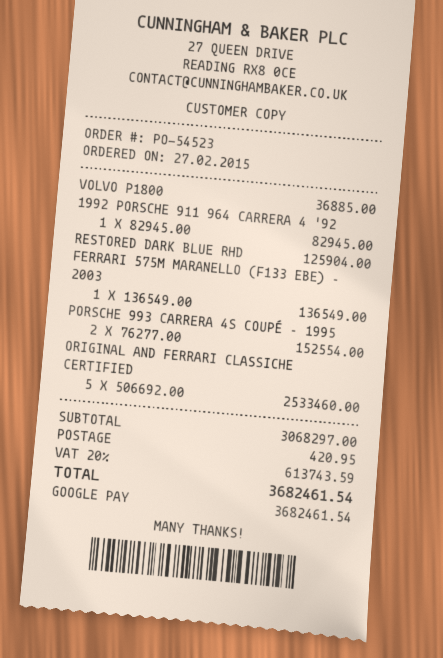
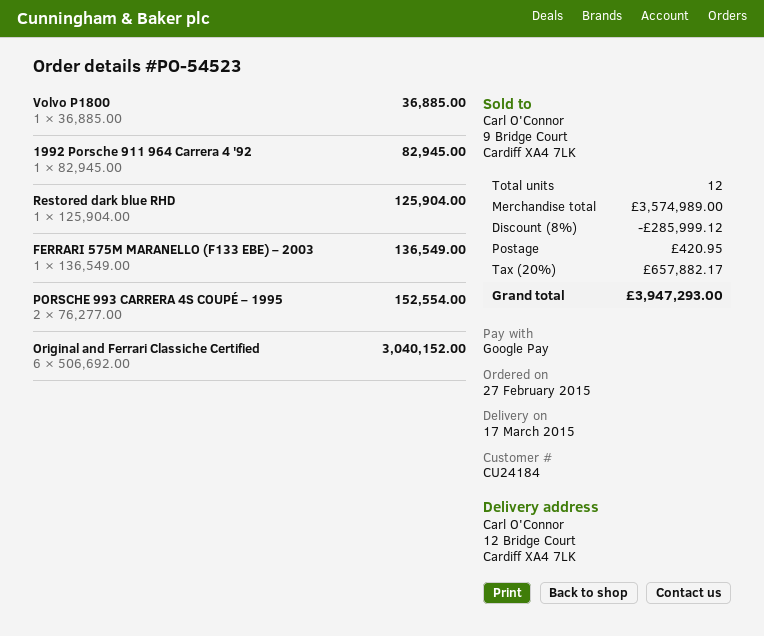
ORIGINAL AND FERRARI CLASSICHE CERTIFIED: 5 x 506692.00 = 2533460.00 -> 6 x 506692.00 = 3040152.00
subtotal: 3068297.00 -> 3574989.00
discount: none -> 8% = 285999.12
tax: 20% = 613743.59 -> 20% = 657882.17
total: 3682461.54 -> 3947293.00

